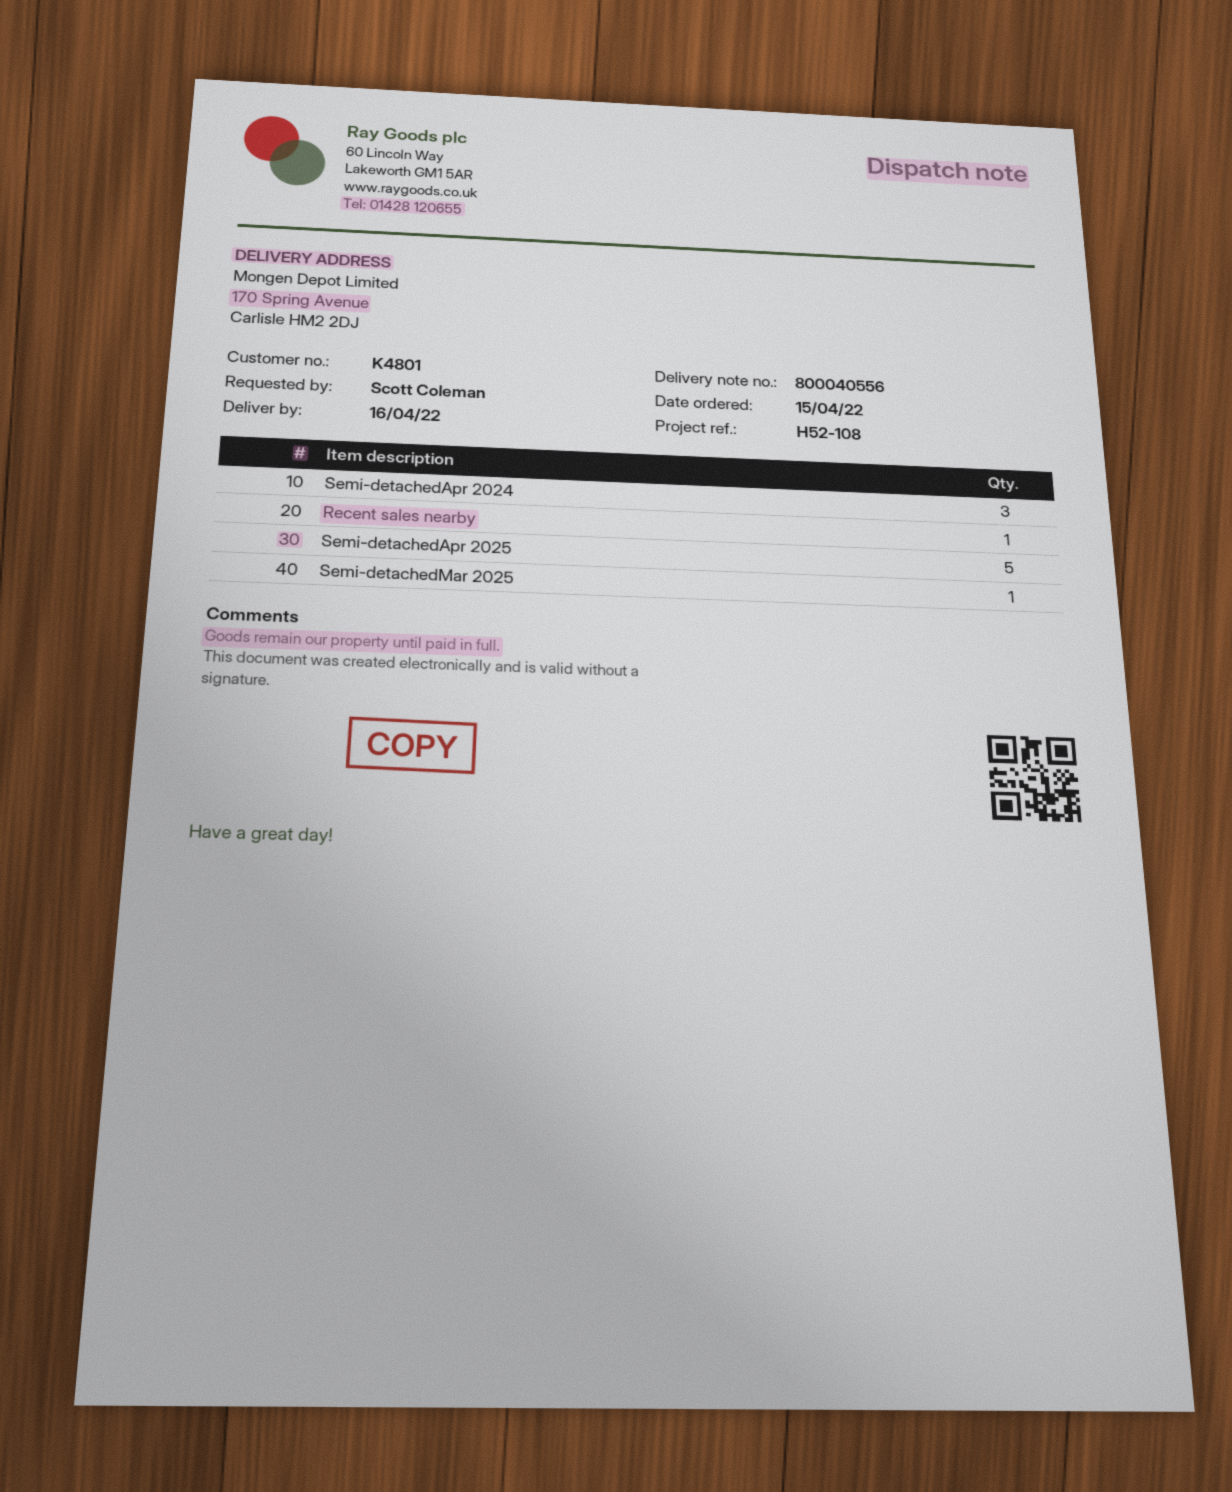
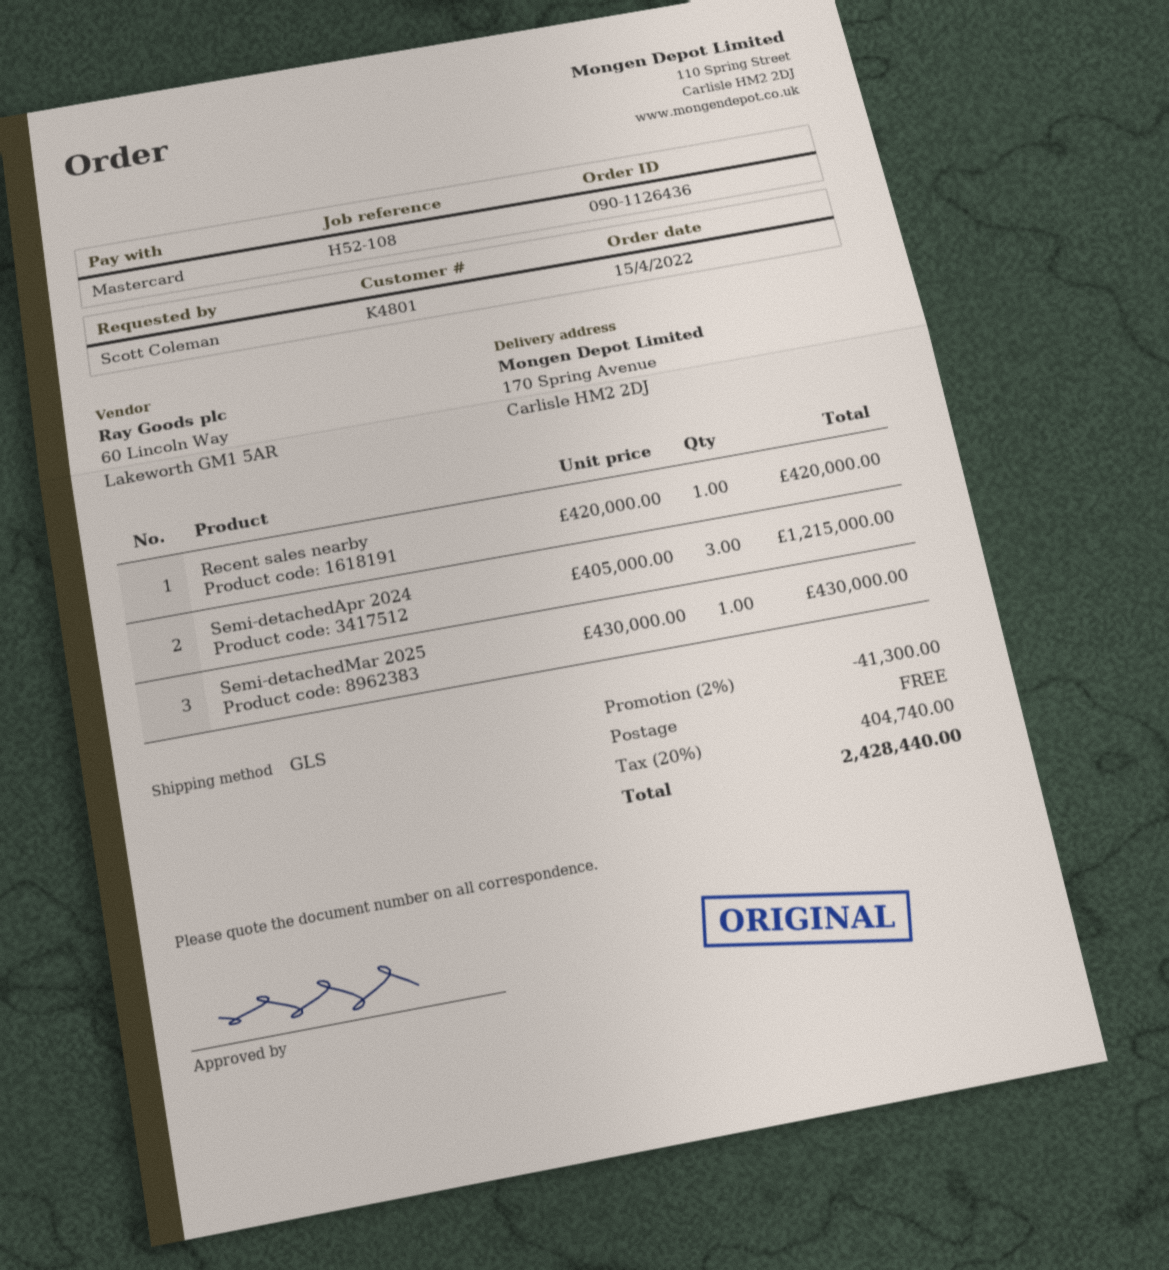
Semi-detachedApr 2025: 5 -> none

